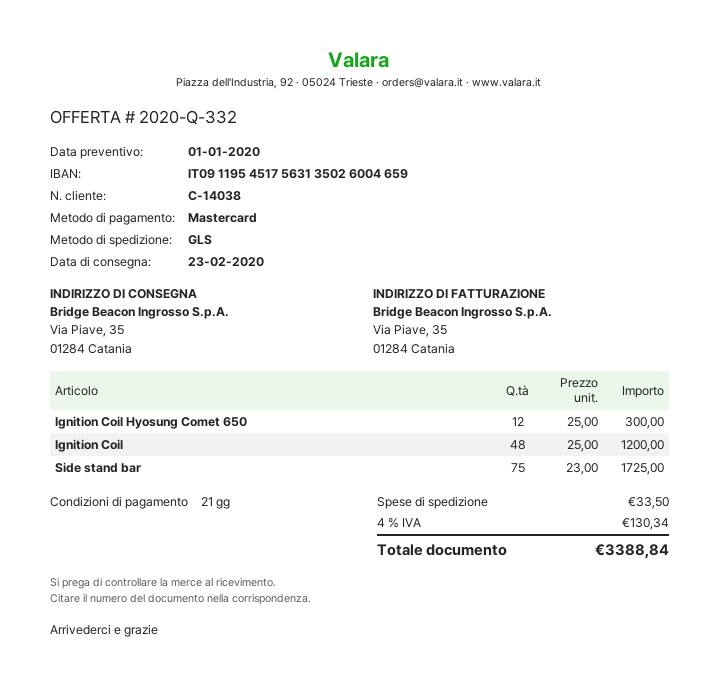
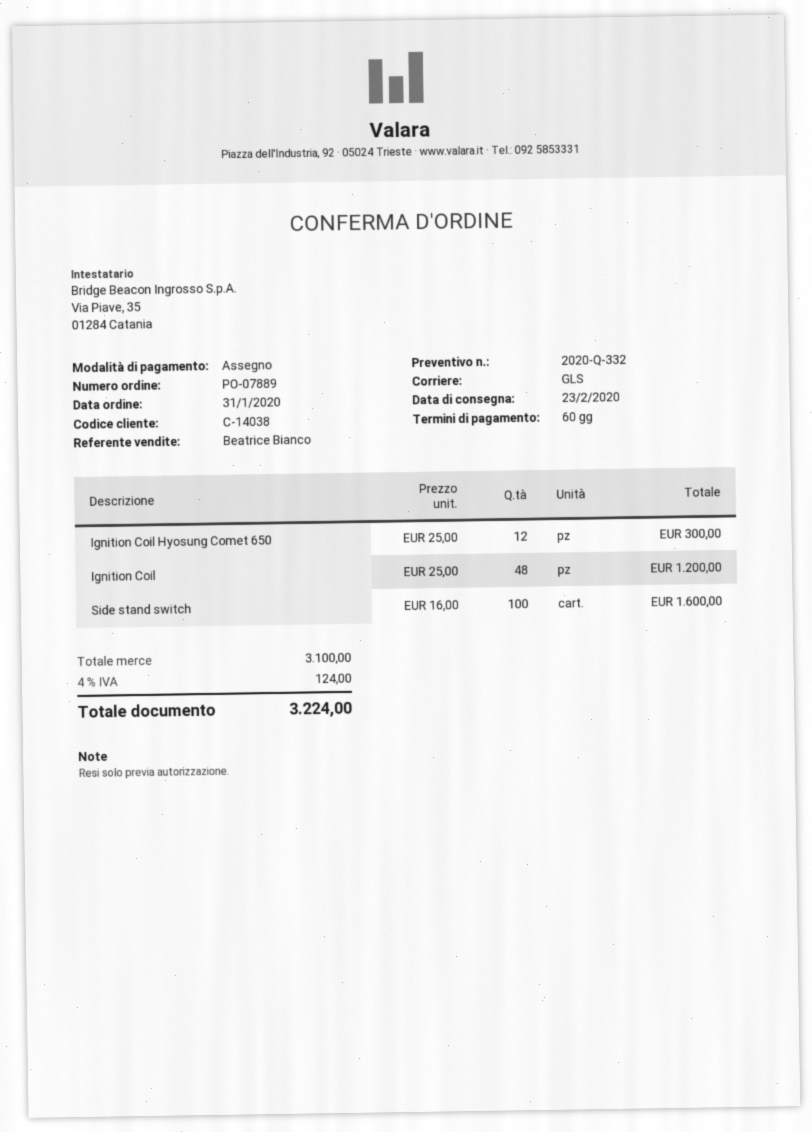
payment terms: 21 days -> 60 days
payment method: Mastercard -> cheque
Side stand bar: 75 x 23.00 = 1725.00 -> none
Side stand switch: none -> 100 x 16.00 = 1600.00
shipping: 33.50 -> none
tax: 4% = 130.34 -> 4% = 124.00
total: 3388.84 -> 3224.00

